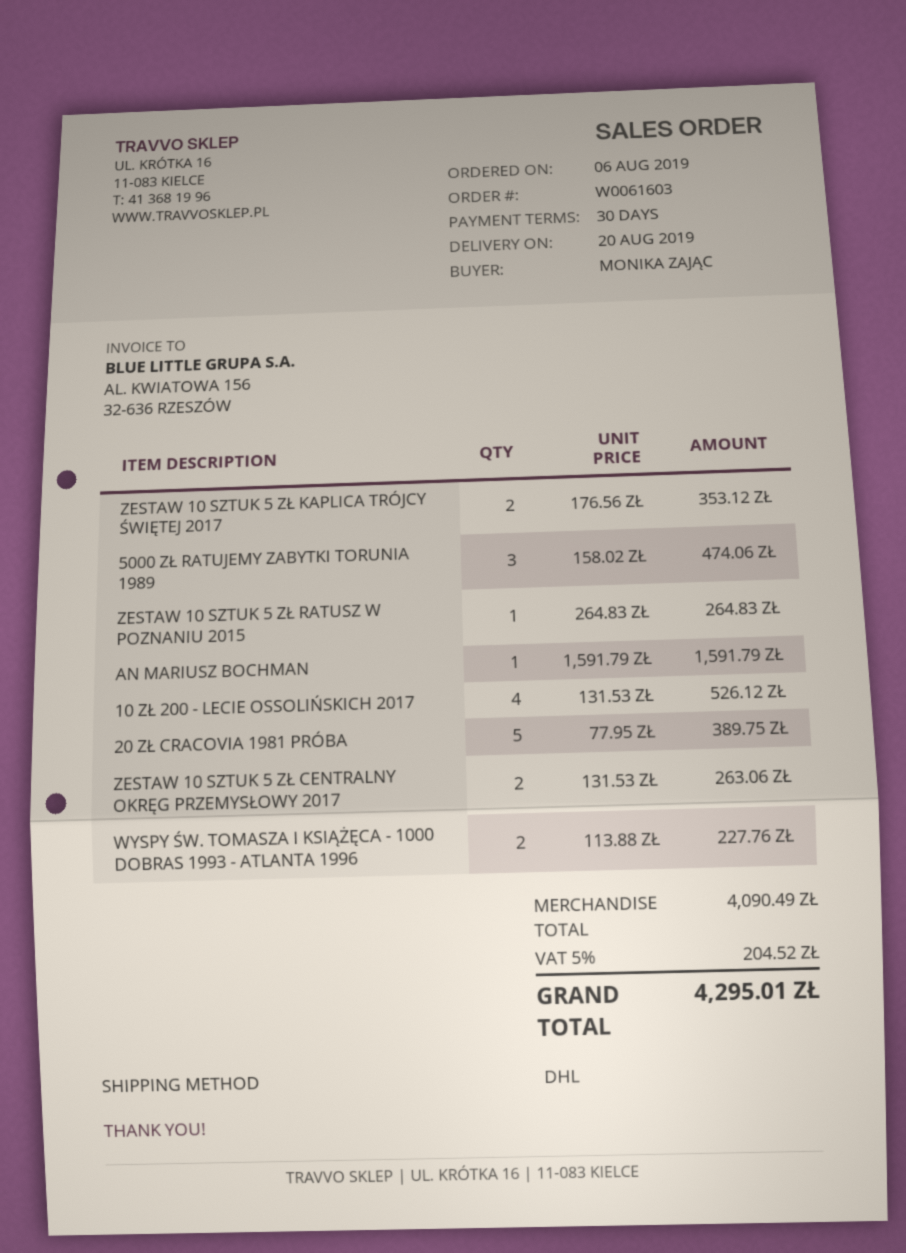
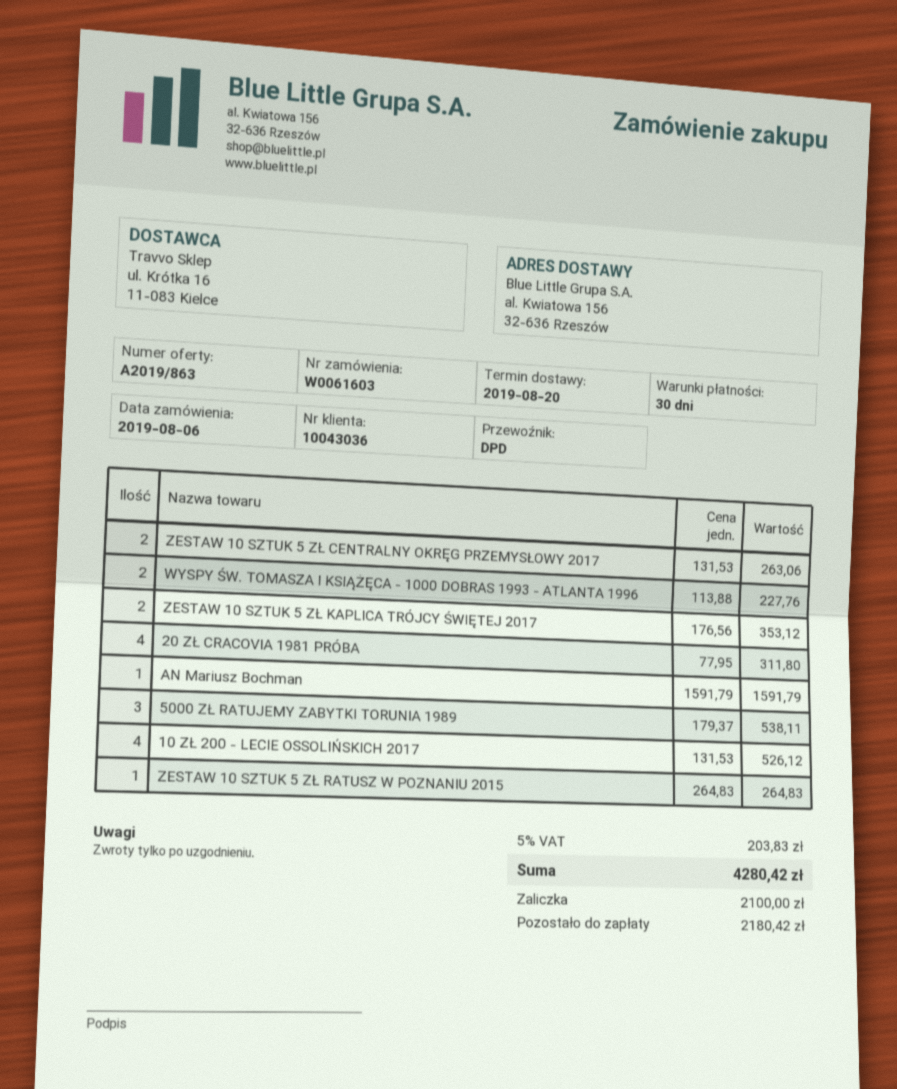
shipping method: DHL -> DPD
5000 ZŁ RATUJEMY ZABYTKI TORUNIA 1989: 3 x 158.02 = 474.06 -> 3 x 179.37 = 538.11
20 ZŁ CRACOVIA 1981 PRÓBA: 5 x 77.95 = 389.75 -> 4 x 77.95 = 311.80
tax: 5% = 204.52 -> 5% = 203.83
total: 4295.01 -> 4280.42

